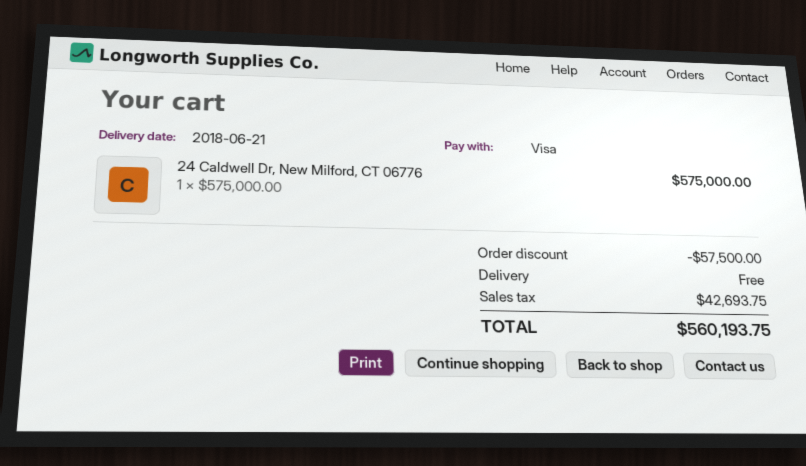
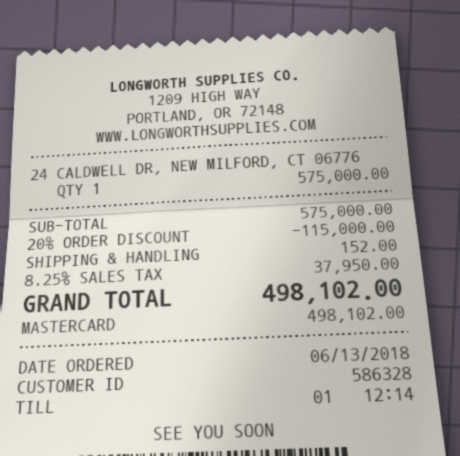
payment method: Visa -> Mastercard
discount: 57500.00 -> 115000.00
shipping: 0.00 -> 152.00
tax: 42693.75 -> 37950.00
total: 560193.75 -> 498102.00

